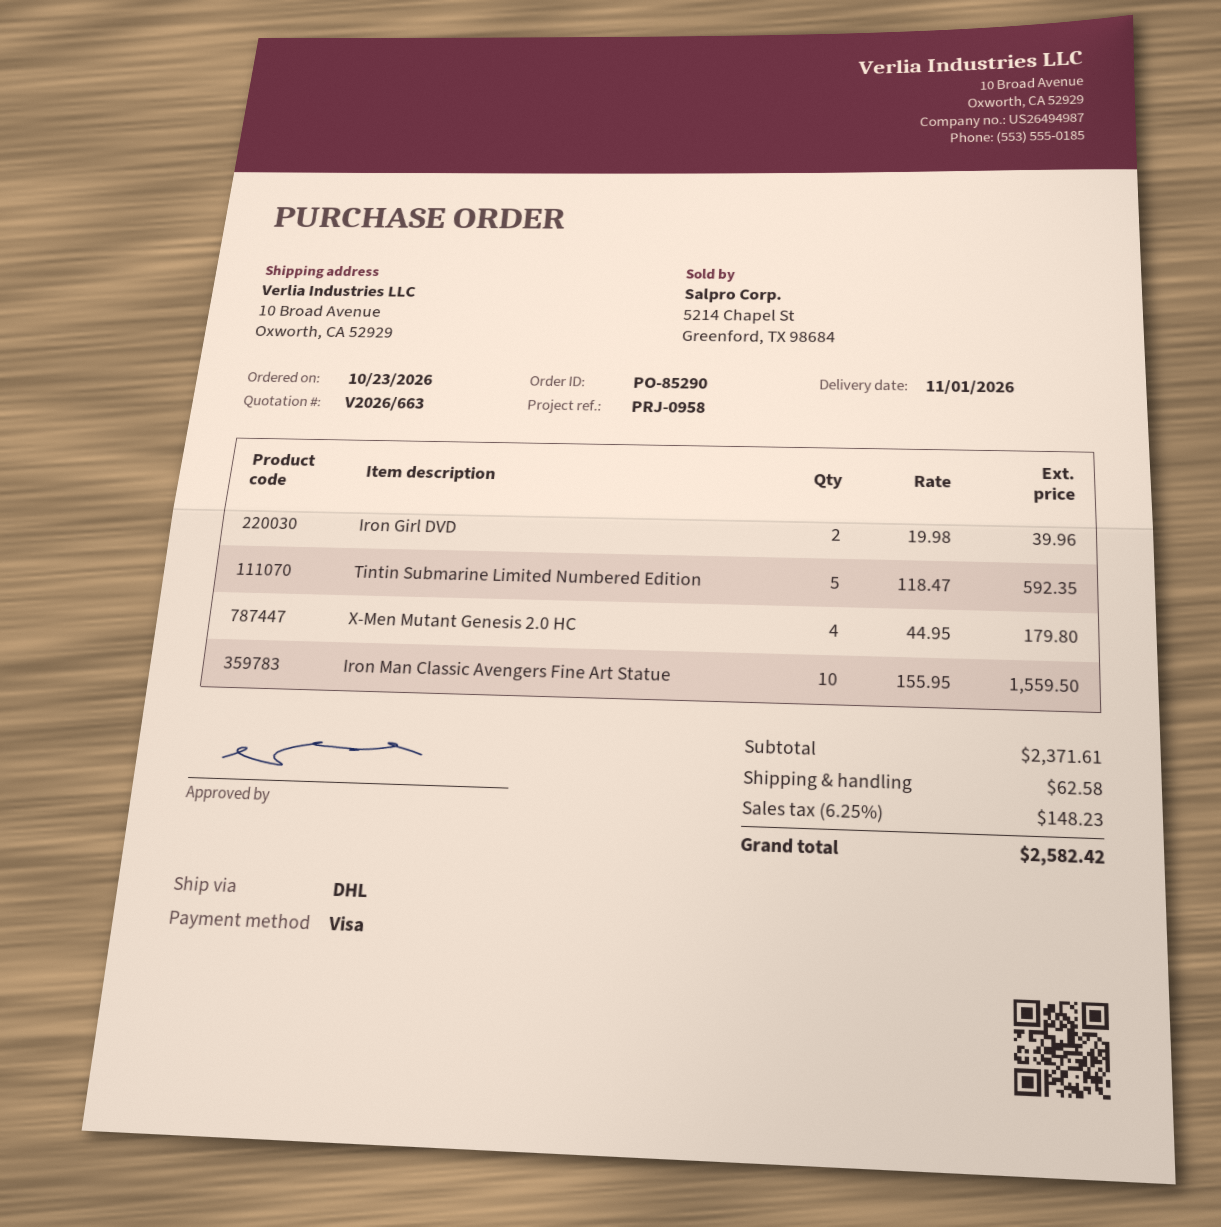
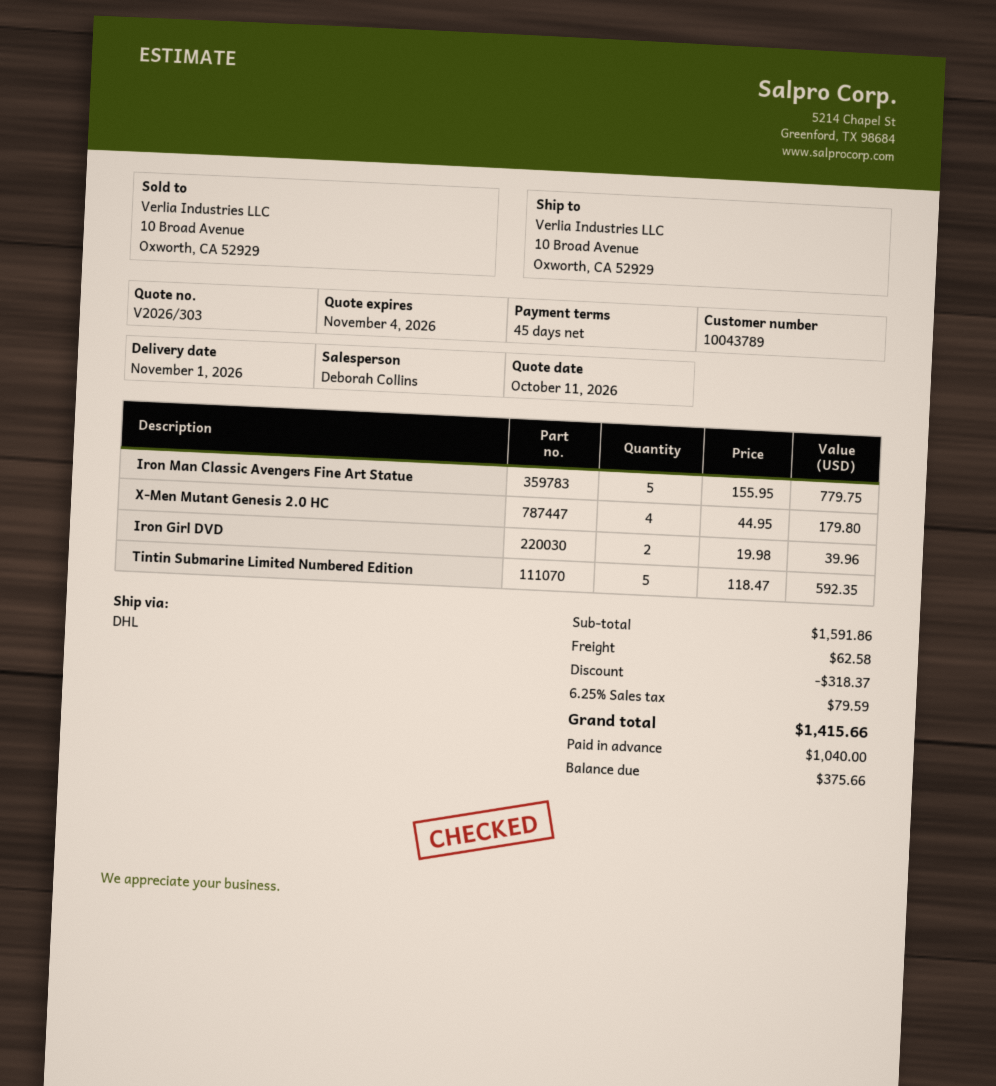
quote number: V2026/663 -> V2026/303
Iron Man Classic Avengers Fine Art Statue: 10 x 155.95 = 1559.50 -> 5 x 155.95 = 779.75
subtotal: 2371.61 -> 1591.86
discount: none -> 318.37
tax: 6.25% = 148.23 -> 6.25% = 79.59
total: 2582.42 -> 1415.66

